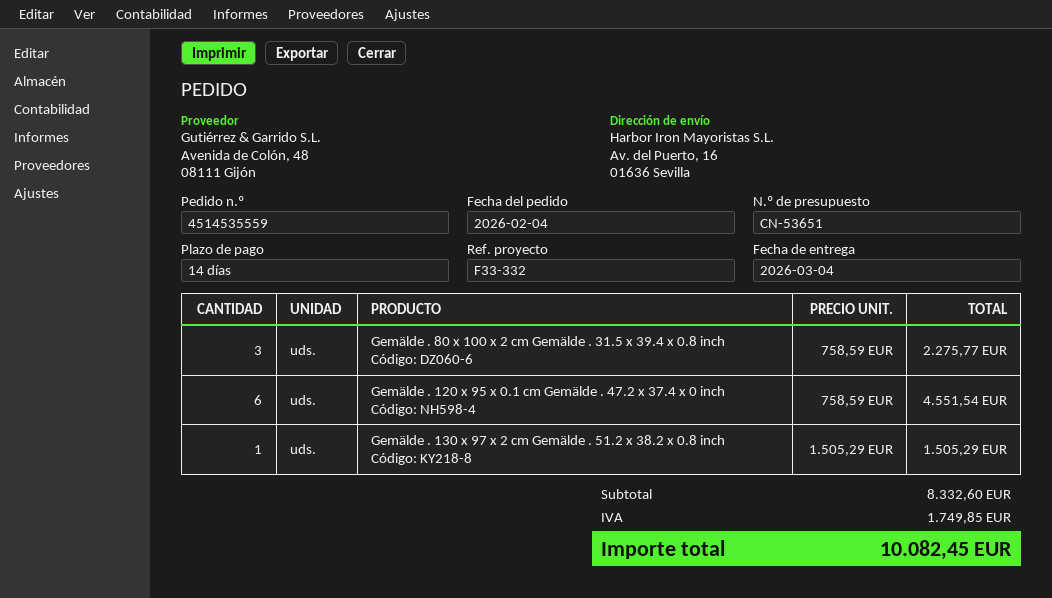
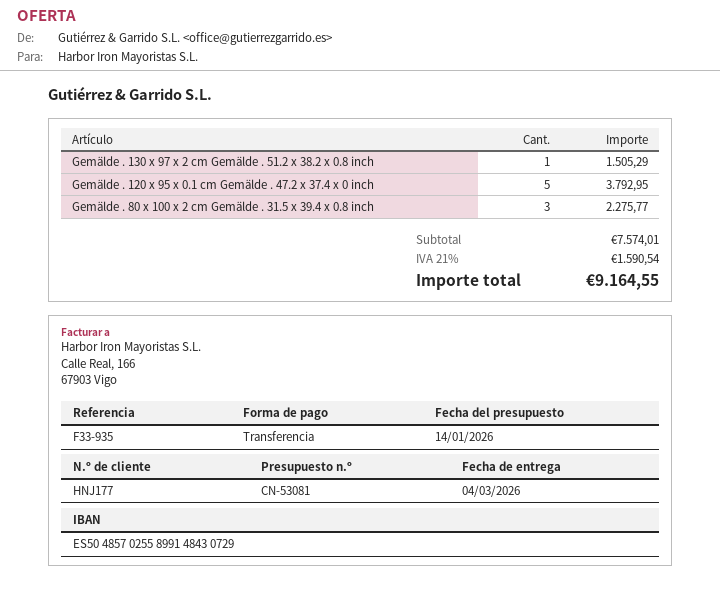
quote number: CN-53651 -> CN-53081
reference: F33-332 -> F33-935
Gemälde . 120 x 95 x 0.1 cm Gemälde . 47.2 x 37.4 x 0 inch: 6 for 4551.54 -> 5 for 3792.95
subtotal: 8332.60 -> 7574.01
tax: 1749.85 -> 1590.54
total: 10082.45 -> 9164.55

